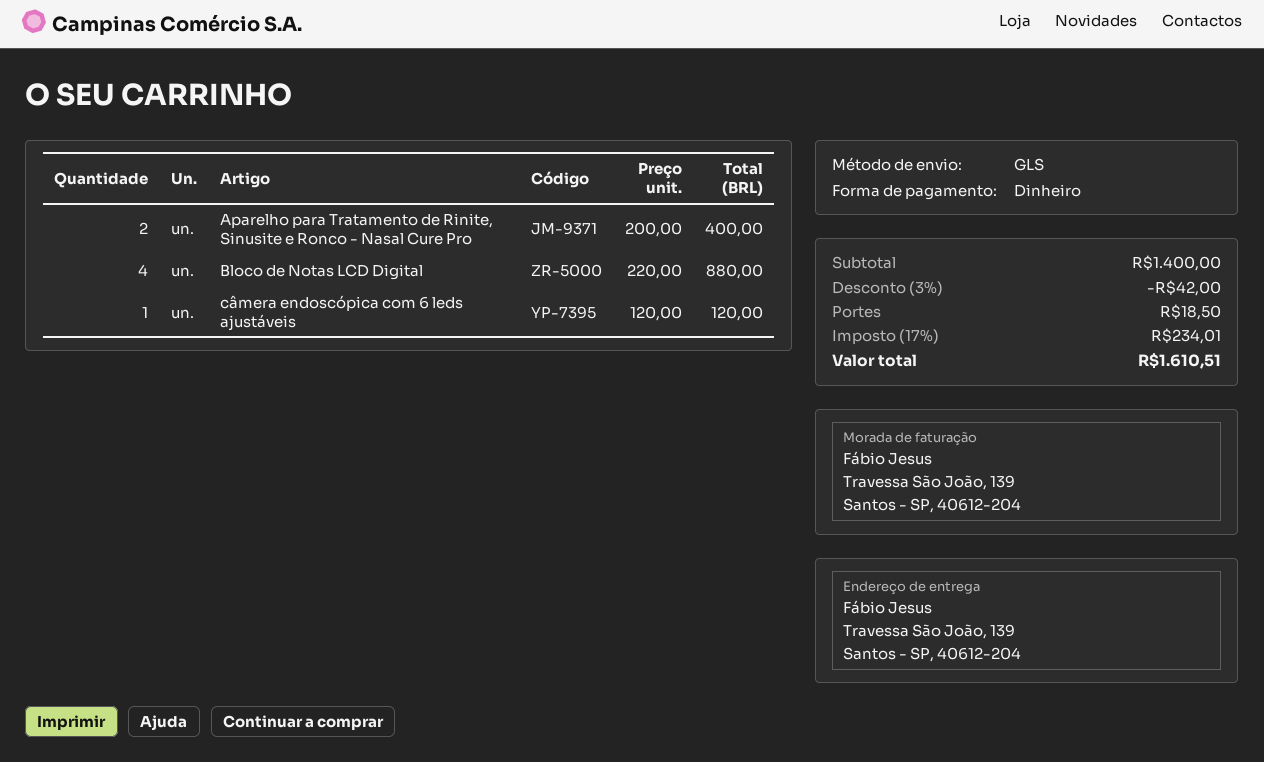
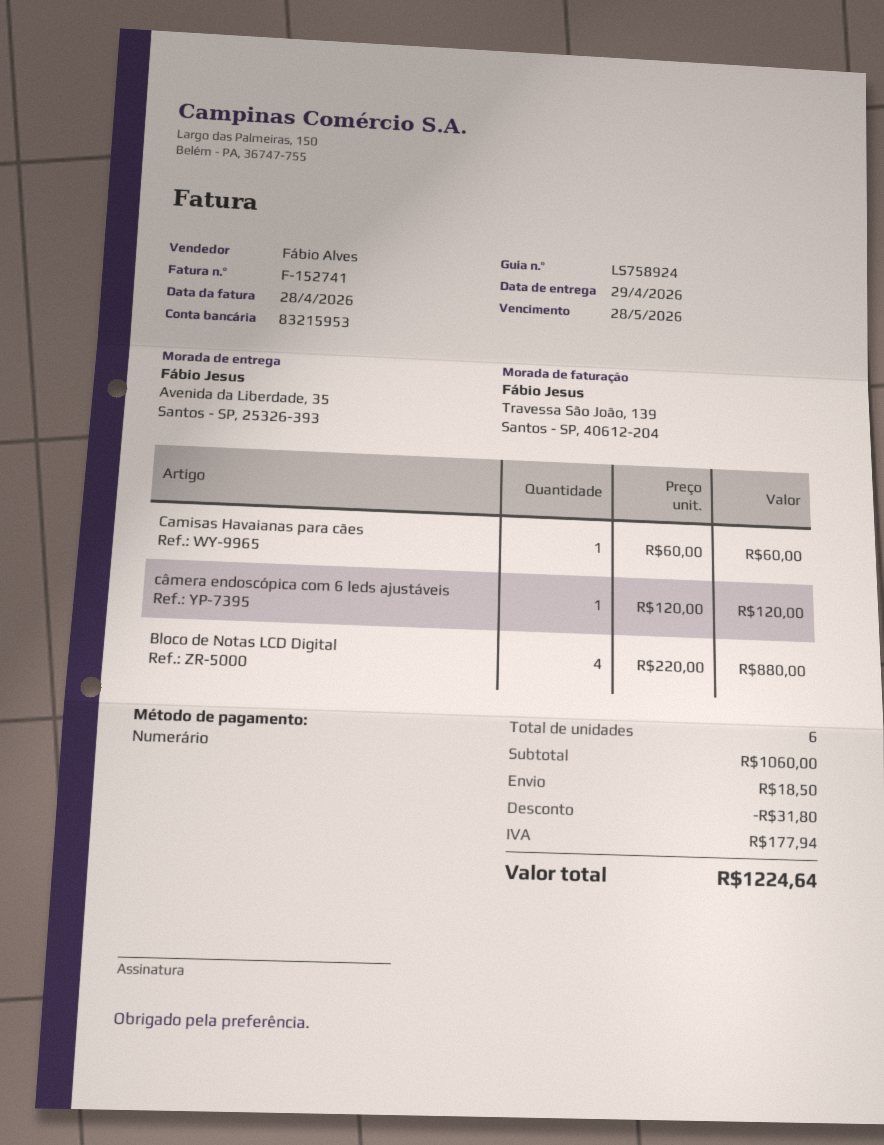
ship to: Travessa São João, 139, Santos - SP, 40612-204 -> Avenida da Liberdade, 35, Santos - SP, 25326-393
Aparelho para Tratamento de Rinite, Sinusite e Ronco - Nasal Cure Pro: 2 x 200.00 = 400.00 -> none
Camisas Havaianas para cães: none -> 1 x 60.00 = 60.00
subtotal: 1400.00 -> 1060.00
discount: 42.00 -> 31.80
tax: 234.01 -> 177.94
total: 1610.51 -> 1224.64

